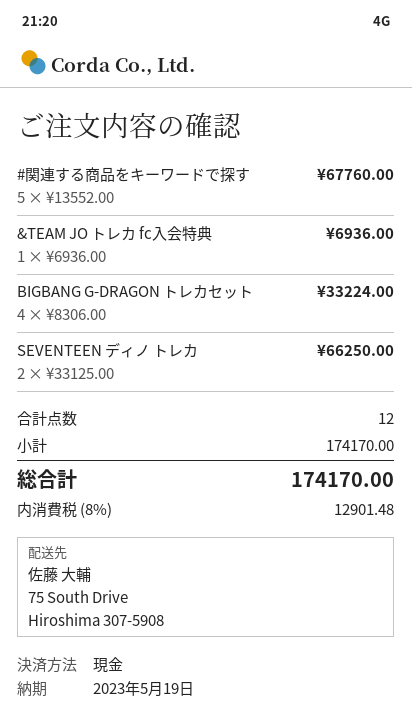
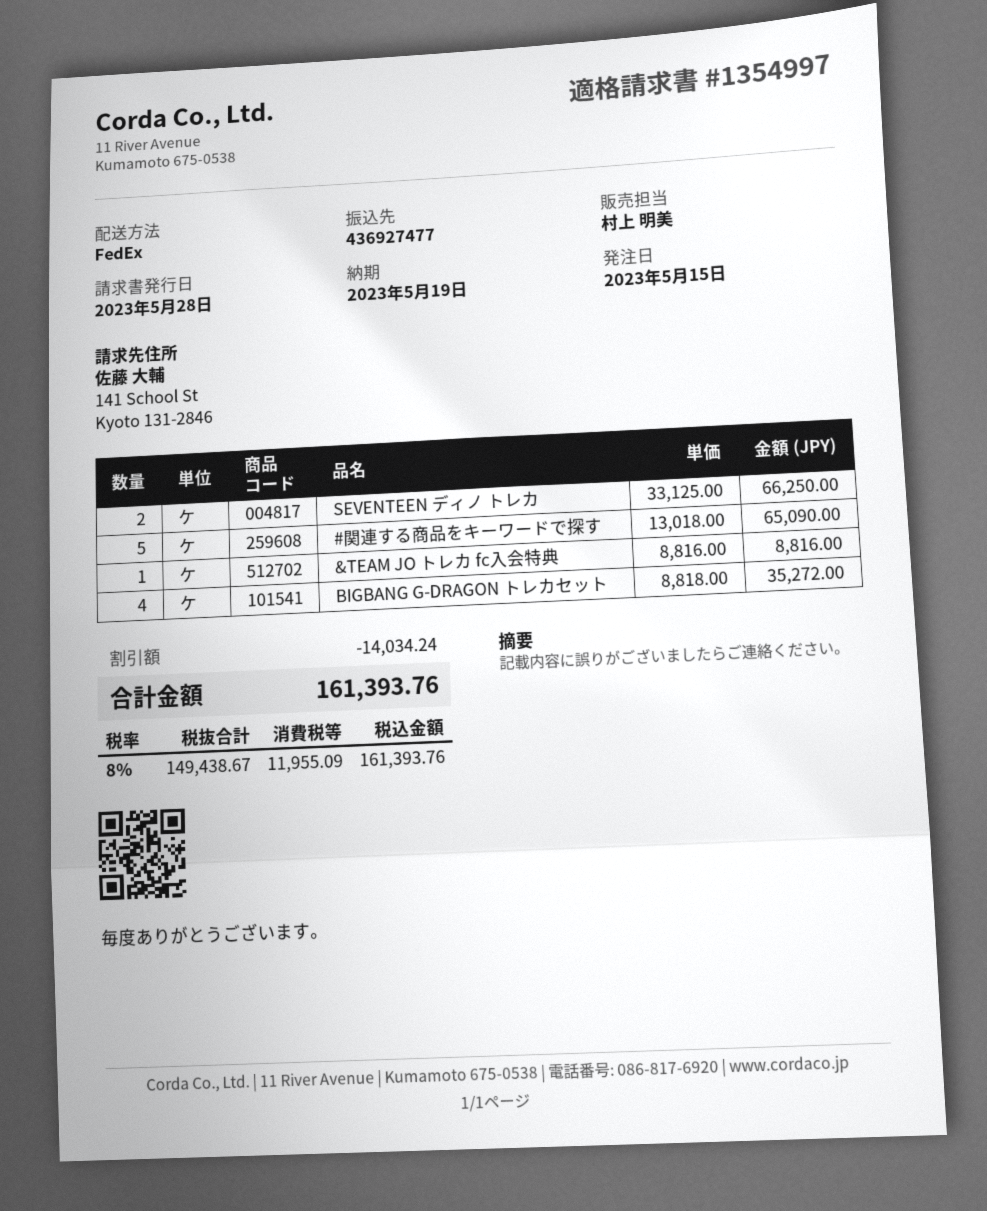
#関連する商品をキーワードで探す: 5 x 13552.00 = 67760.00 -> 5 x 13018.00 = 65090.00
&TEAM JO トレカ fc入会特典: 1 x 6936.00 = 6936.00 -> 1 x 8816.00 = 8816.00
BIGBANG G-DRAGON トレカセット: 4 x 8306.00 = 33224.00 -> 4 x 8818.00 = 35272.00
discount: none -> 14034.24
tax: 8% = 12901.48 -> 8% = 11955.09
total: 174170.00 -> 161393.76

